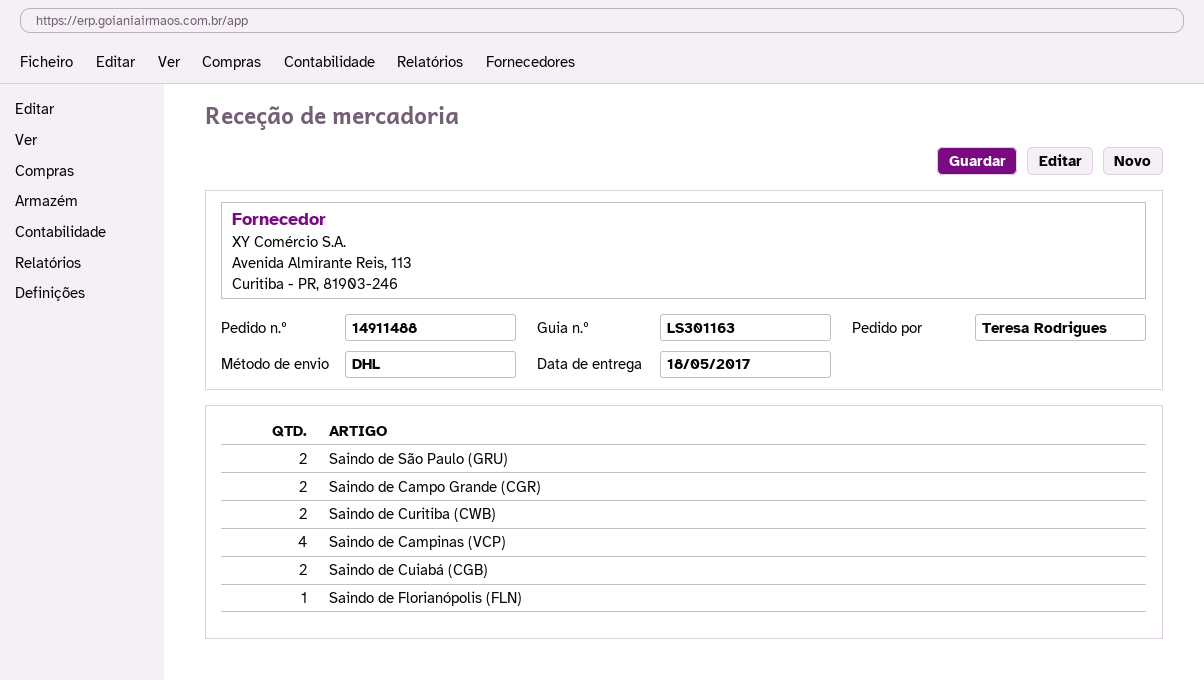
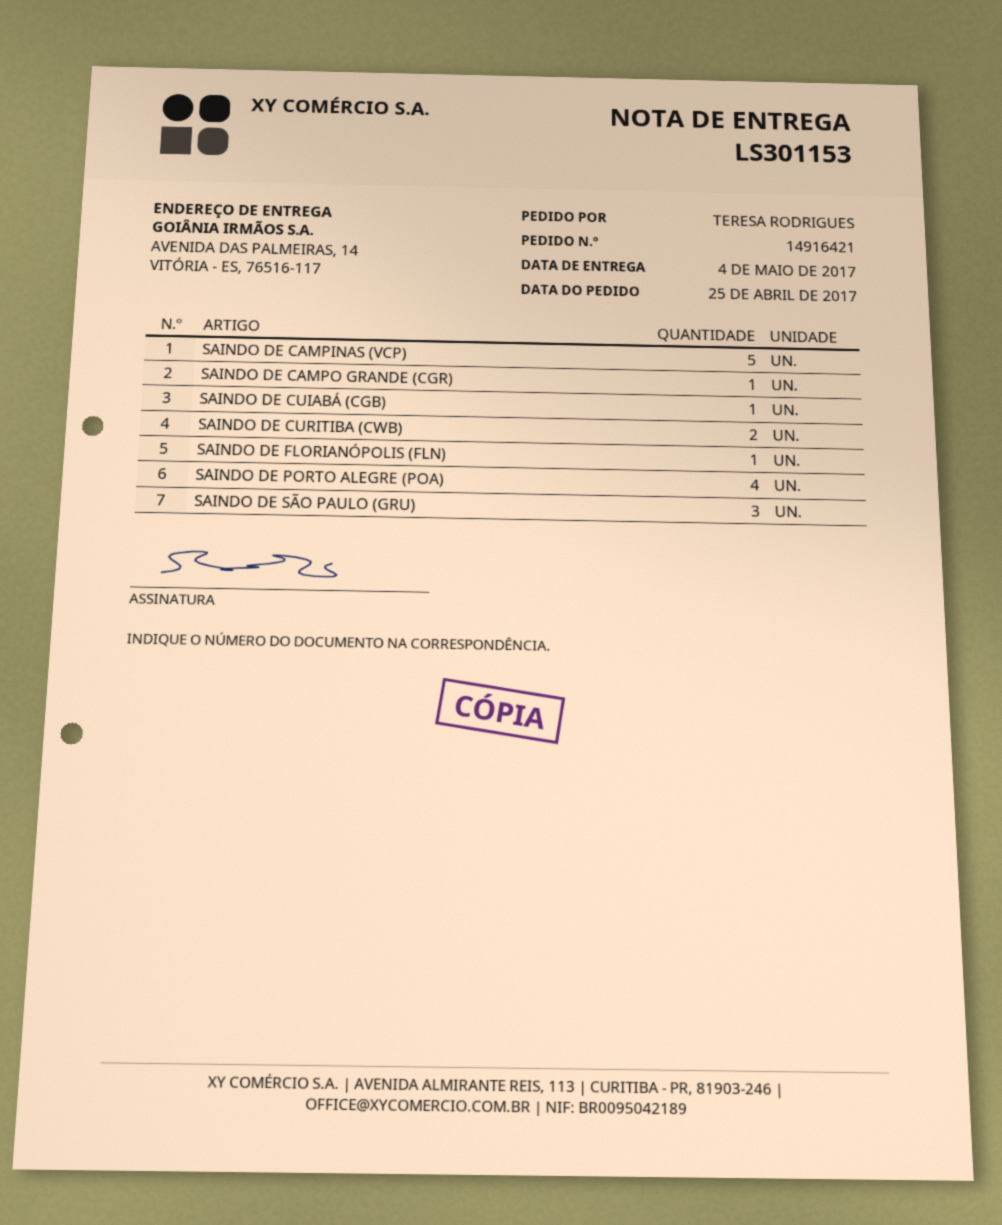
order number: 14911488 -> 14916421
delivery note number: LS301163 -> LS301153
delivery date: 2017-05-18 -> 2017-05-04
Saindo de São Paulo (GRU): 2 -> 3
Saindo de Campo Grande (CGR): 2 -> 1
Saindo de Campinas (VCP): 4 -> 5
Saindo de Cuiabá (CGB): 2 -> 1
SAINDO DE PORTO ALEGRE (POA): none -> 4

